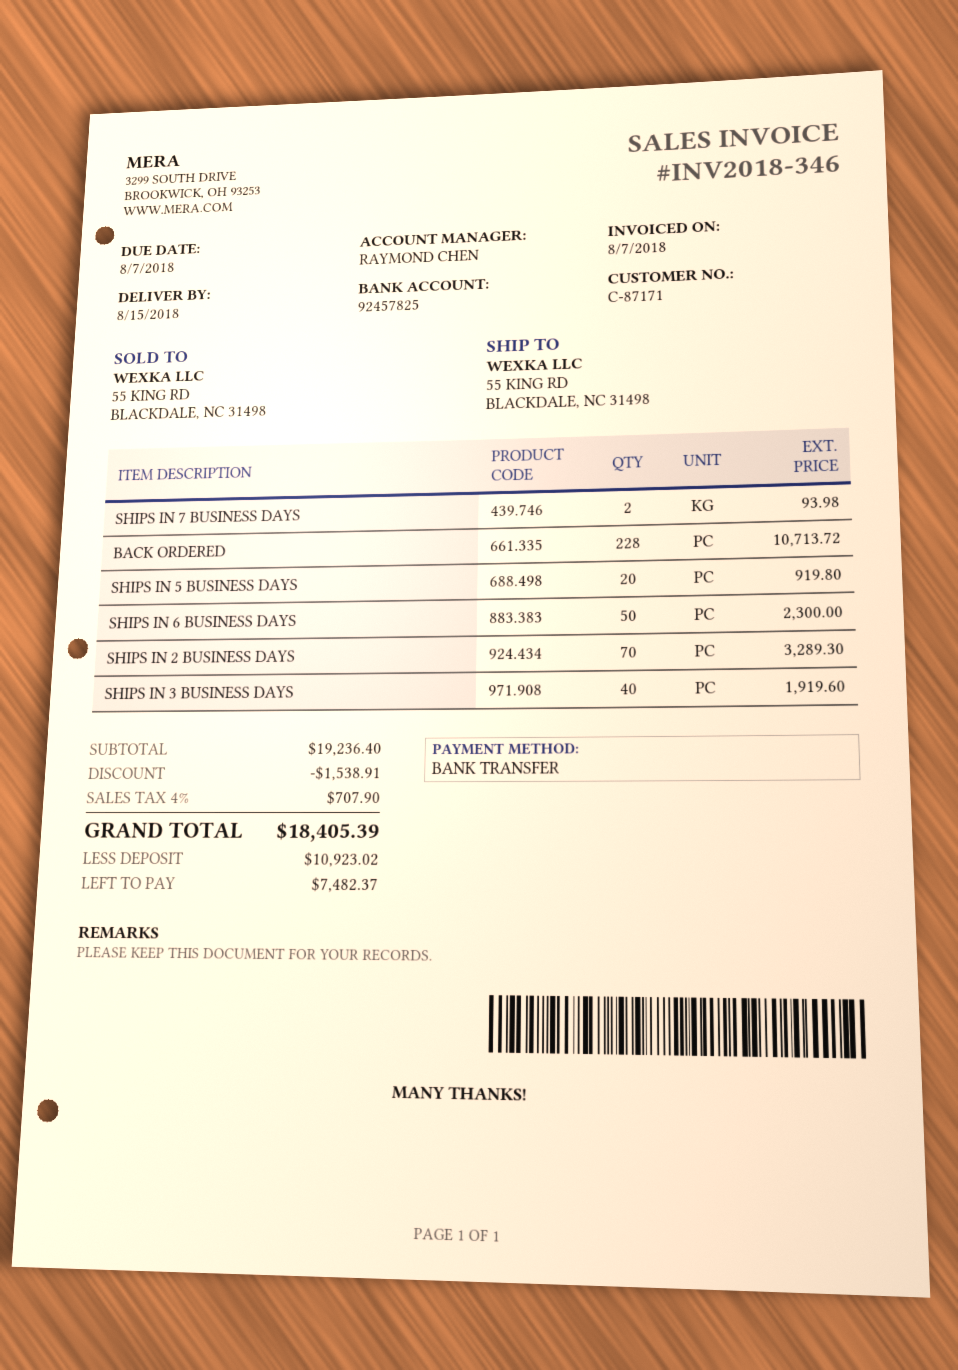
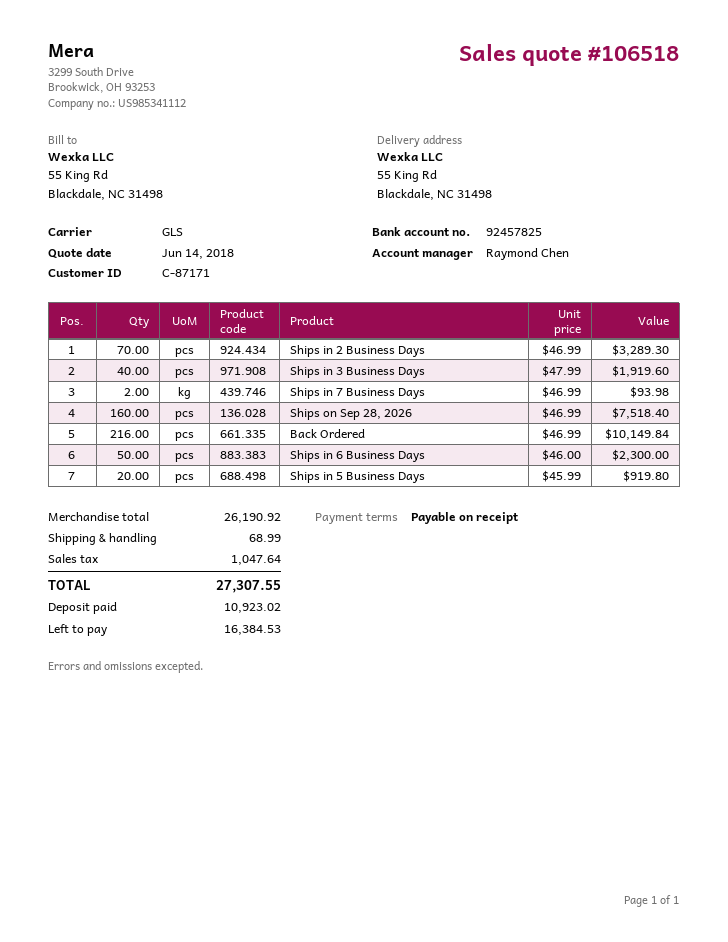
BACK ORDERED: 228 for 10713.72 -> 216 for 10149.84
Ships on Sep 28, 2026: none -> 160 for 7518.40
subtotal: 19236.40 -> 26190.92
discount: 1538.91 -> none
shipping: none -> 68.99
tax: 707.90 -> 1047.64
total: 18405.39 -> 27307.55
balance: 7482.37 -> 16384.53

